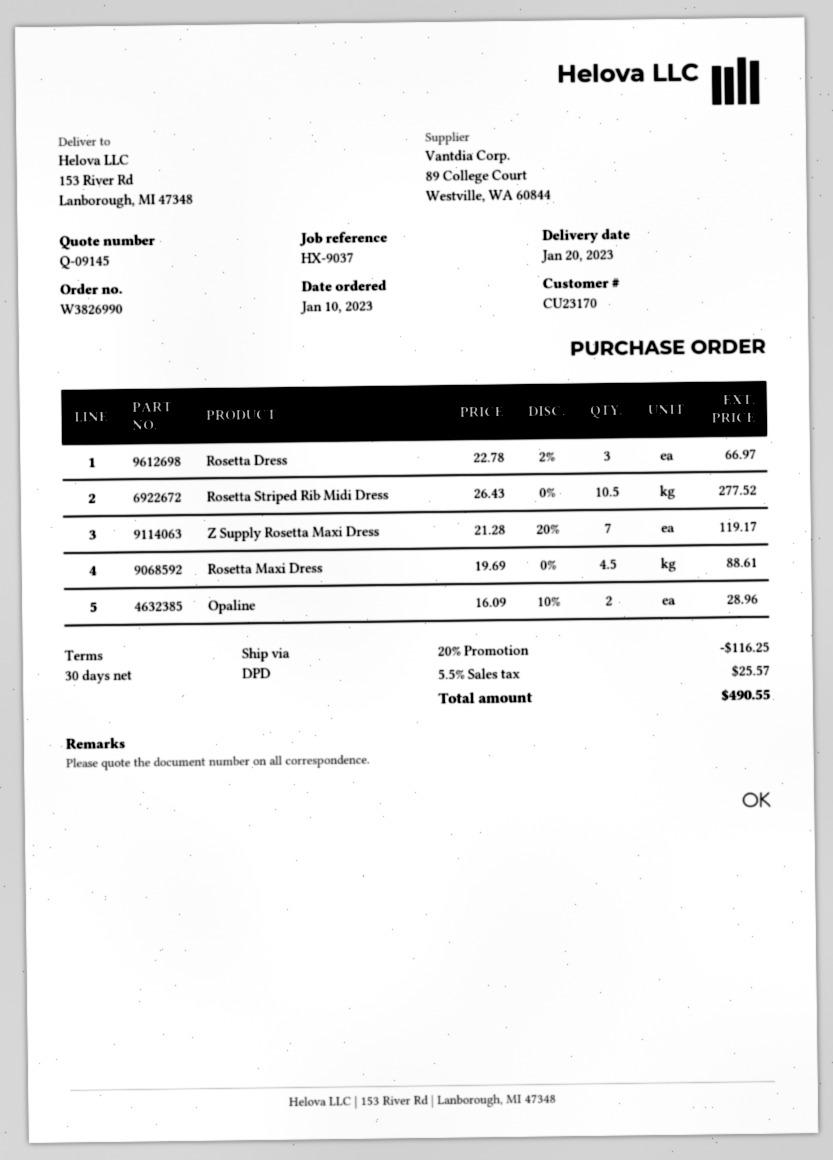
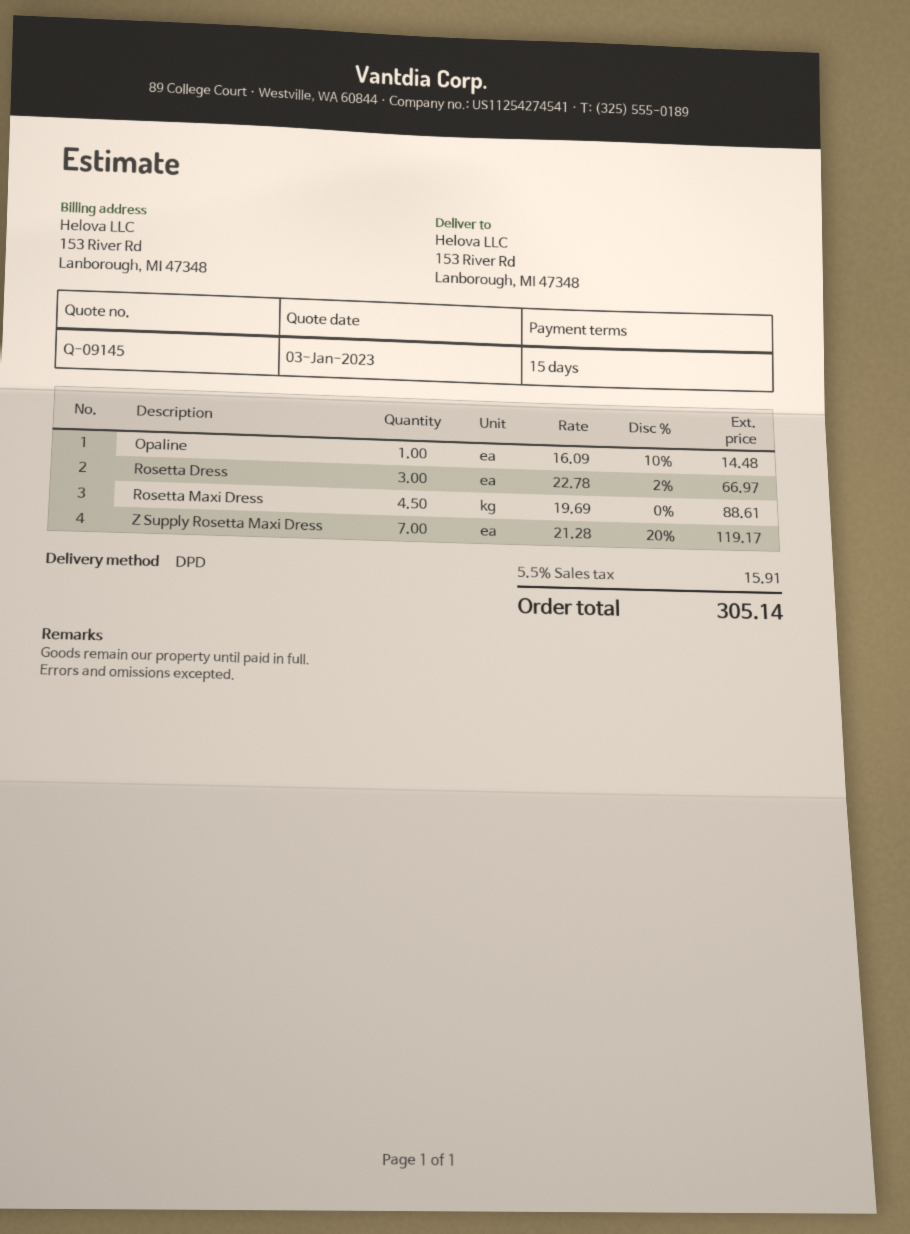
payment terms: 30 days -> 15 days
Rosetta Striped Rib Midi Dress: 10.5 x 26.43 = 277.52 -> none
Opaline: 2 x 16.09 - 10% = 28.96 -> 1 x 16.09 - 10% = 14.48
discount: 20% = 116.25 -> none
tax: 5.5% = 25.57 -> 5.5% = 15.91
total: 490.55 -> 305.14

